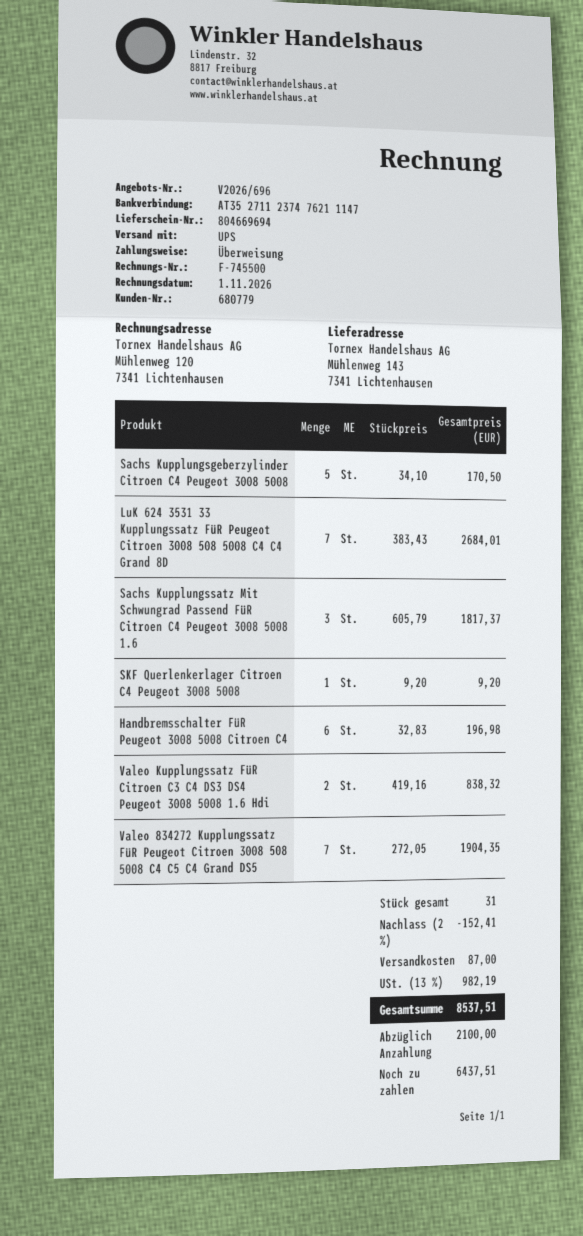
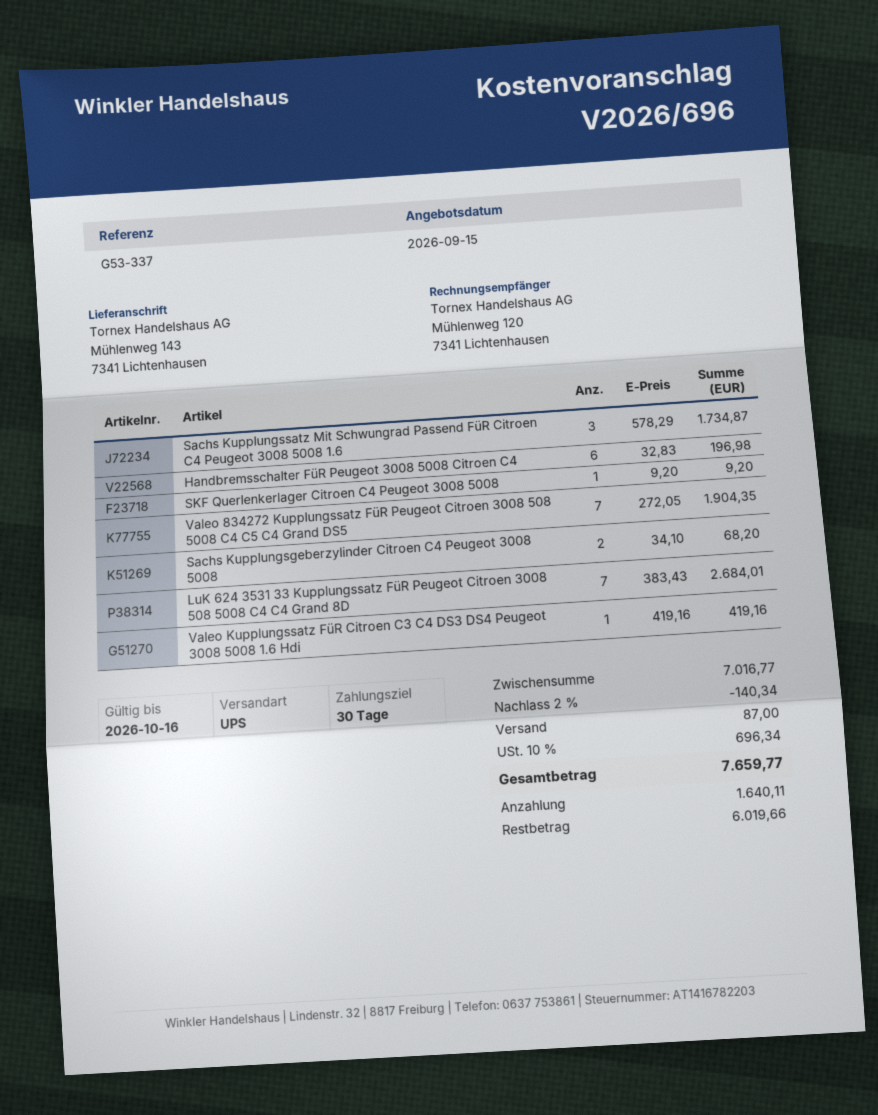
Sachs Kupplungsgeberzylinder Citroen C4 Peugeot 3008 5008: 5 x 34.10 = 170.50 -> 2 x 34.10 = 68.20
Sachs Kupplungssatz Mit Schwungrad Passend FüR Citroen C4 Peugeot 3008 5008 1.6: 3 x 605.79 = 1817.37 -> 3 x 578.29 = 1734.87
Valeo Kupplungssatz FüR Citroen C3 C4 DS3 DS4 Peugeot 3008 5008 1.6 Hdi: 2 x 419.16 = 838.32 -> 1 x 419.16 = 419.16
discount: 2% = 152.41 -> 2% = 140.34
tax: 13% = 982.19 -> 10% = 696.34
total: 8537.51 -> 7659.77
deposit: 2100.00 -> 1640.11
balance: 6437.51 -> 6019.66

